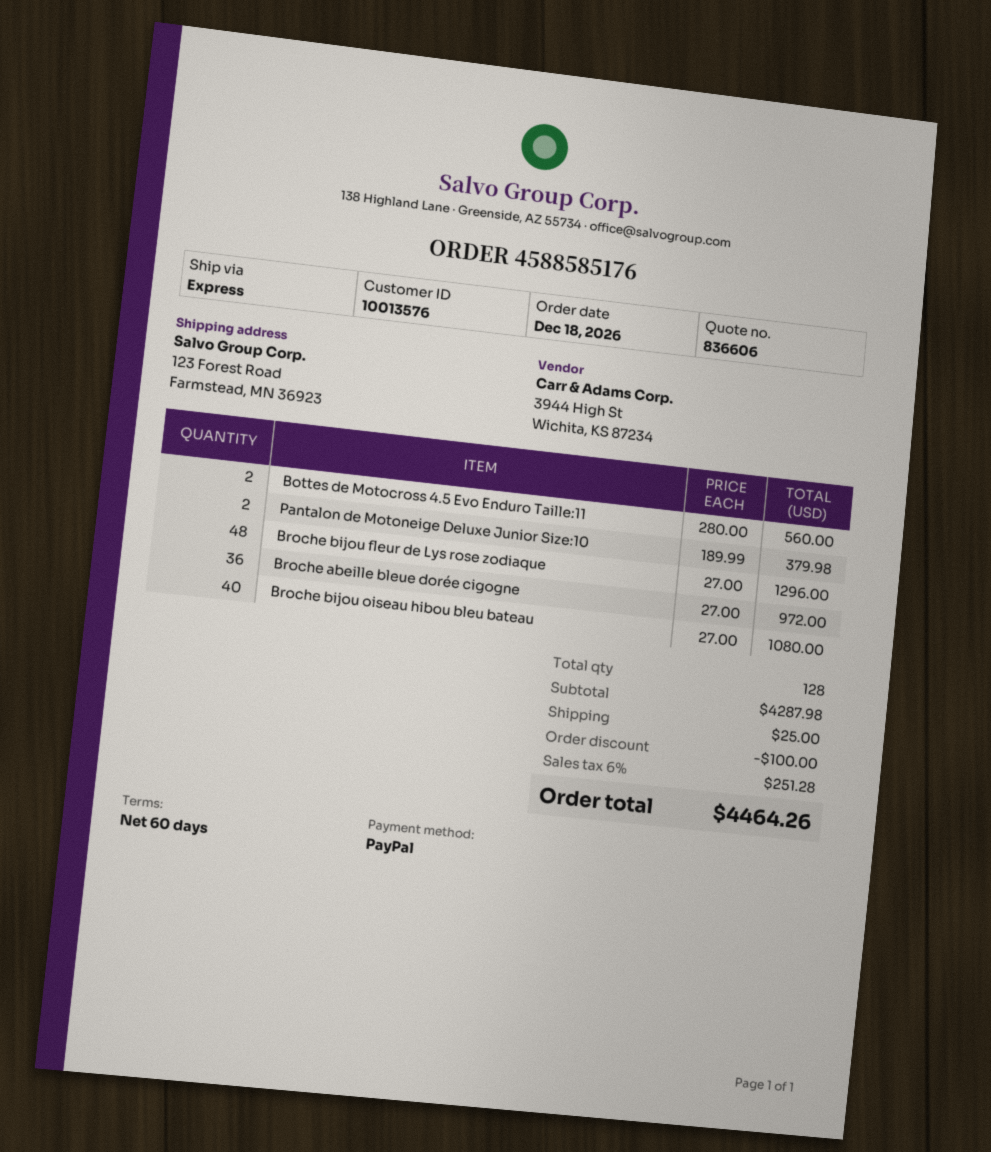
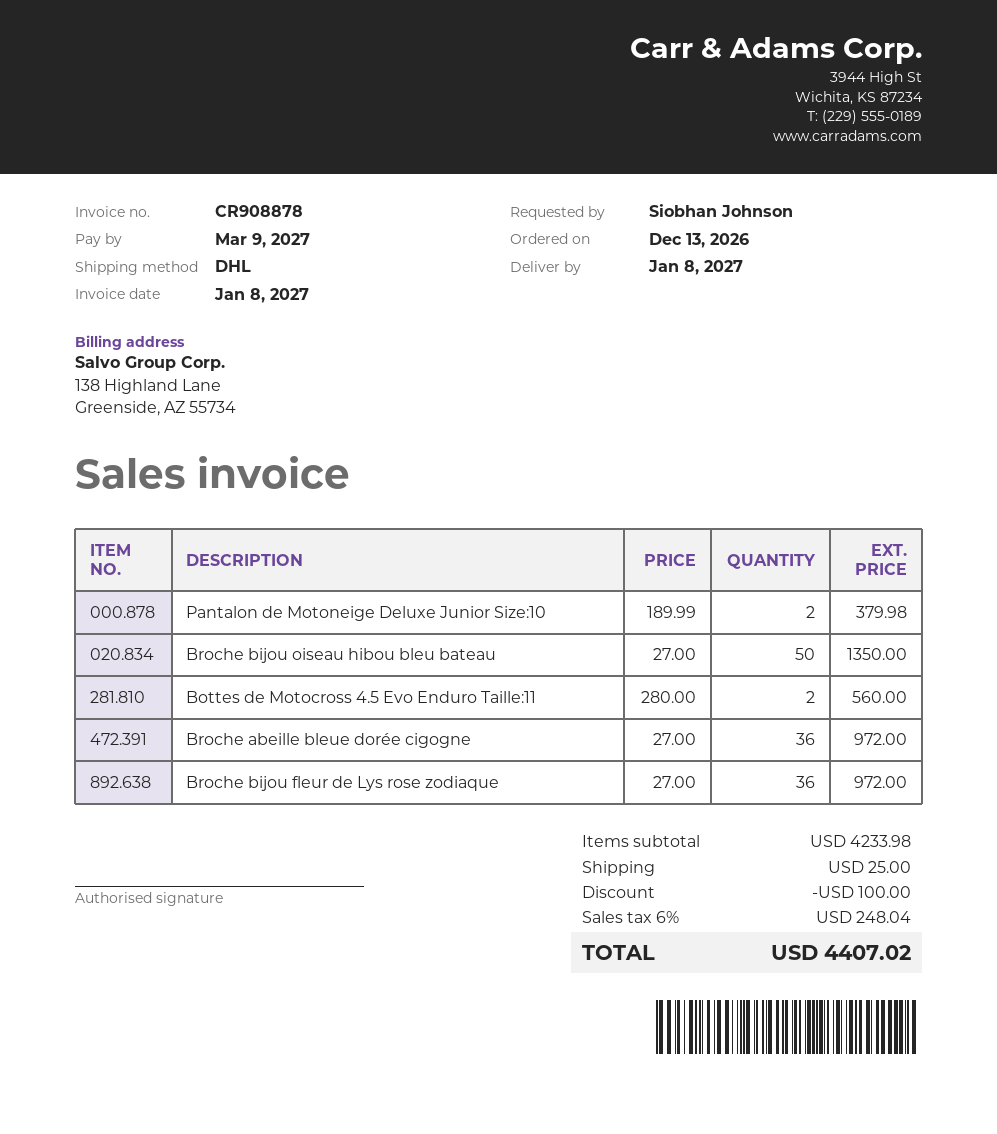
order date: 2026-12-18 -> 2026-12-13
shipping method: express -> DHL
Broche bijou fleur de Lys rose zodiaque: 48 x 27.00 = 1296.00 -> 36 x 27.00 = 972.00
Broche bijou oiseau hibou bleu bateau: 40 x 27.00 = 1080.00 -> 50 x 27.00 = 1350.00
subtotal: 4287.98 -> 4233.98
tax: 6% = 251.28 -> 6% = 248.04
total: 4464.26 -> 4407.02

